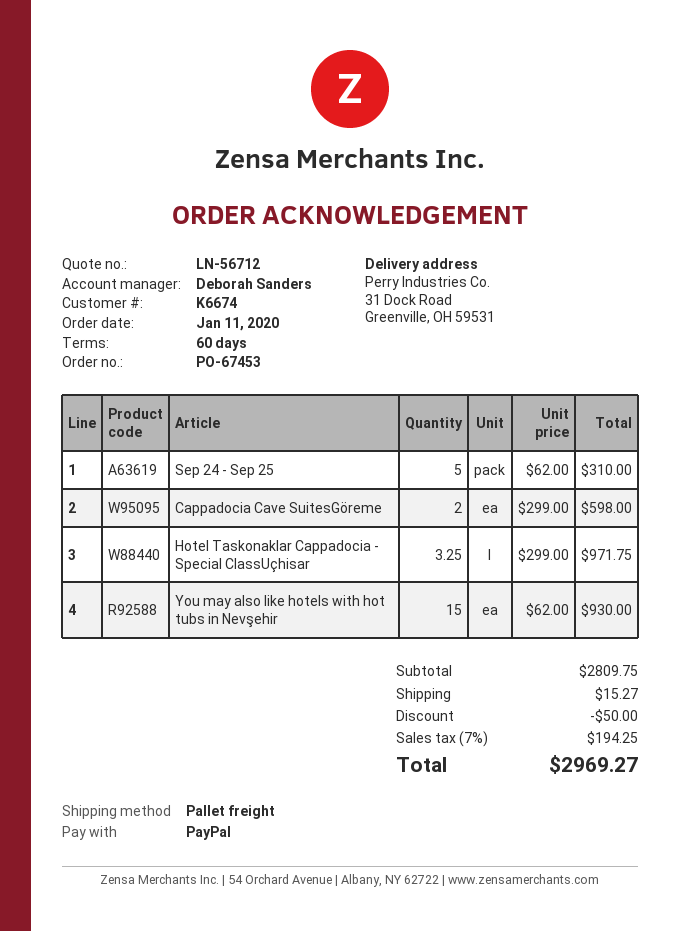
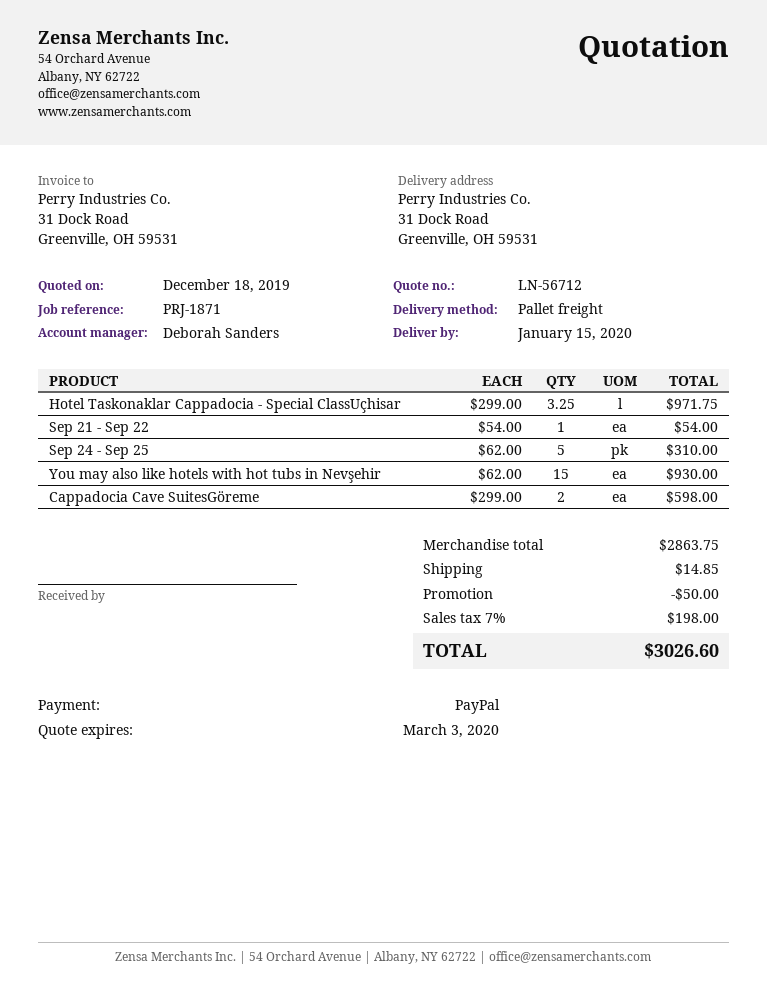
Sep 21 - Sep 22: none -> 1 x 54.00 = 54.00
subtotal: 2809.75 -> 2863.75
shipping: 15.27 -> 14.85
tax: 7% = 194.25 -> 7% = 198.00
total: 2969.27 -> 3026.60

